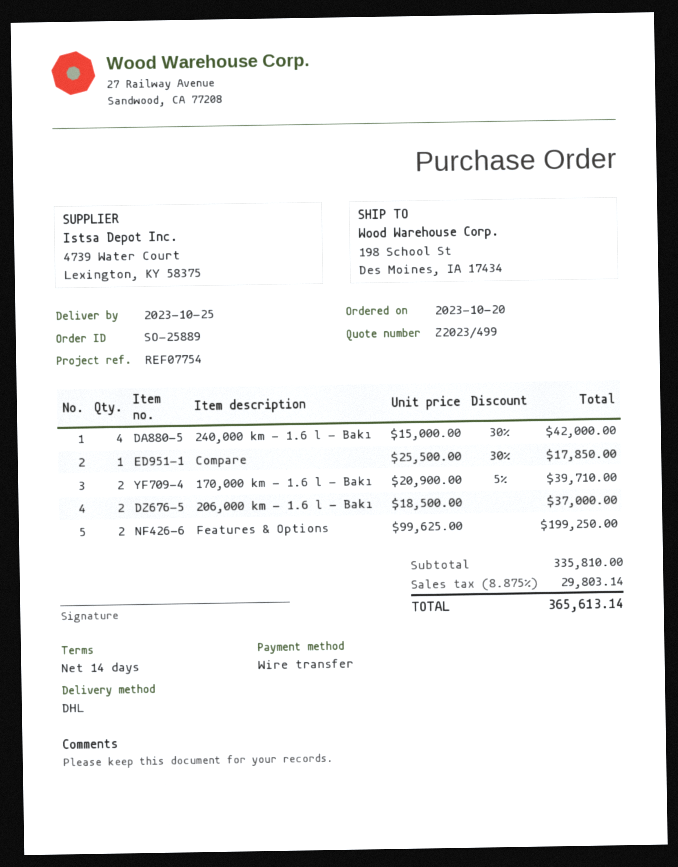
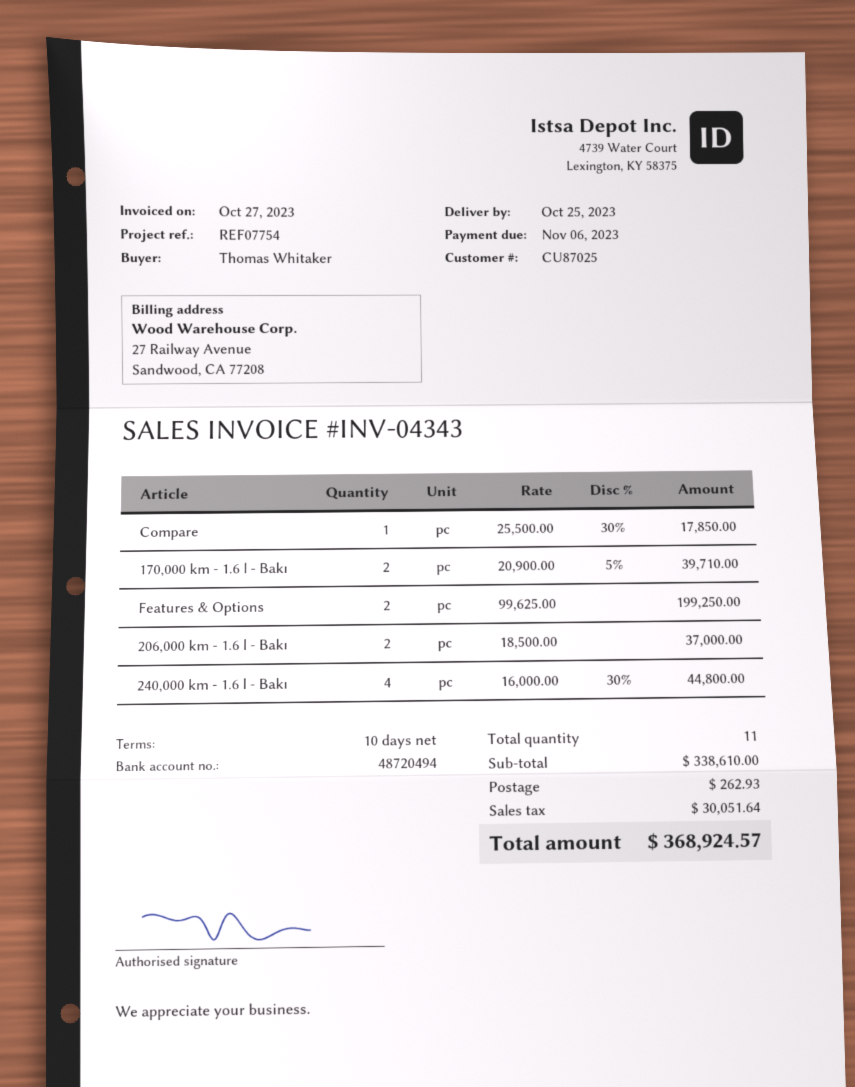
payment terms: 14 days -> 10 days
240,000 km - 1.6 l - Bakı: 4 x 15000.00 - 30% = 42000.00 -> 4 x 16000.00 - 30% = 44800.00
subtotal: 335810.00 -> 338610.00
shipping: none -> 262.93
tax: 29803.14 -> 30051.64
total: 365613.14 -> 368924.57

